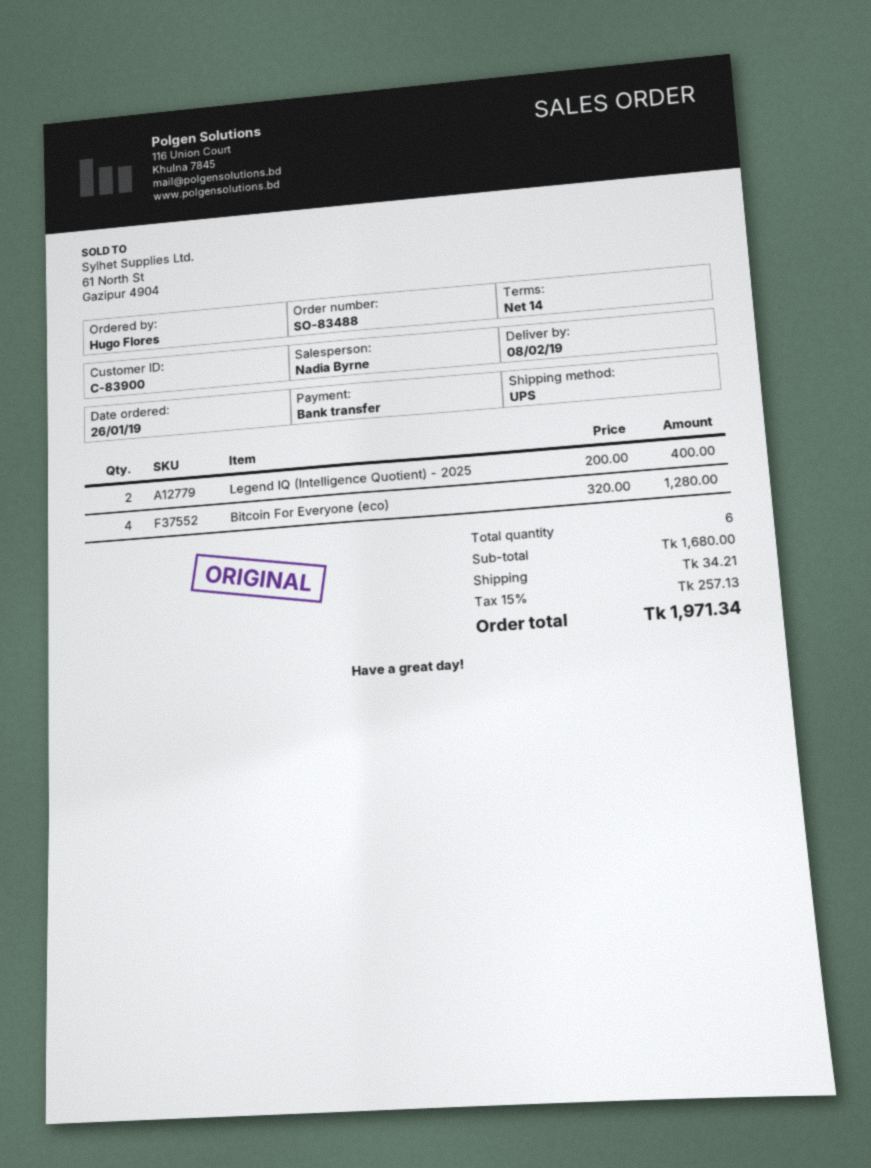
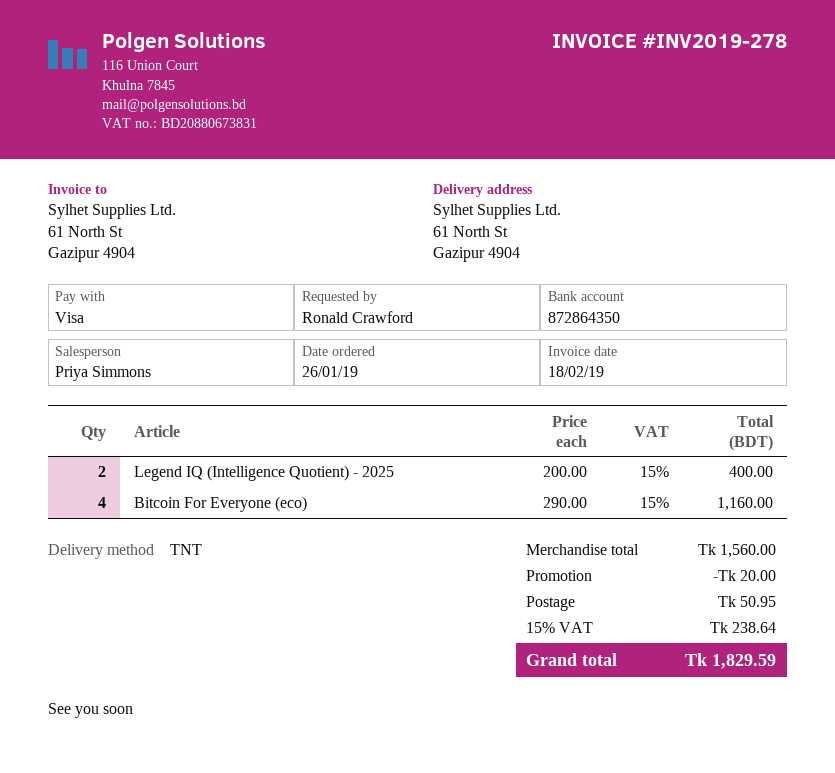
ordered by: Hugo Flores -> Ronald Crawford
sales rep: Nadia Byrne -> Priya Simmons
payment method: bank transfer -> Visa
shipping method: UPS -> TNT
Bitcoin For Everyone (eco): 4 x 320.00 = 1280.00 -> 4 x 290.00 = 1160.00
subtotal: 1680.00 -> 1560.00
discount: none -> 20.00
shipping: 34.21 -> 50.95
tax: 15% = 257.13 -> 15% = 238.64
total: 1971.34 -> 1829.59

